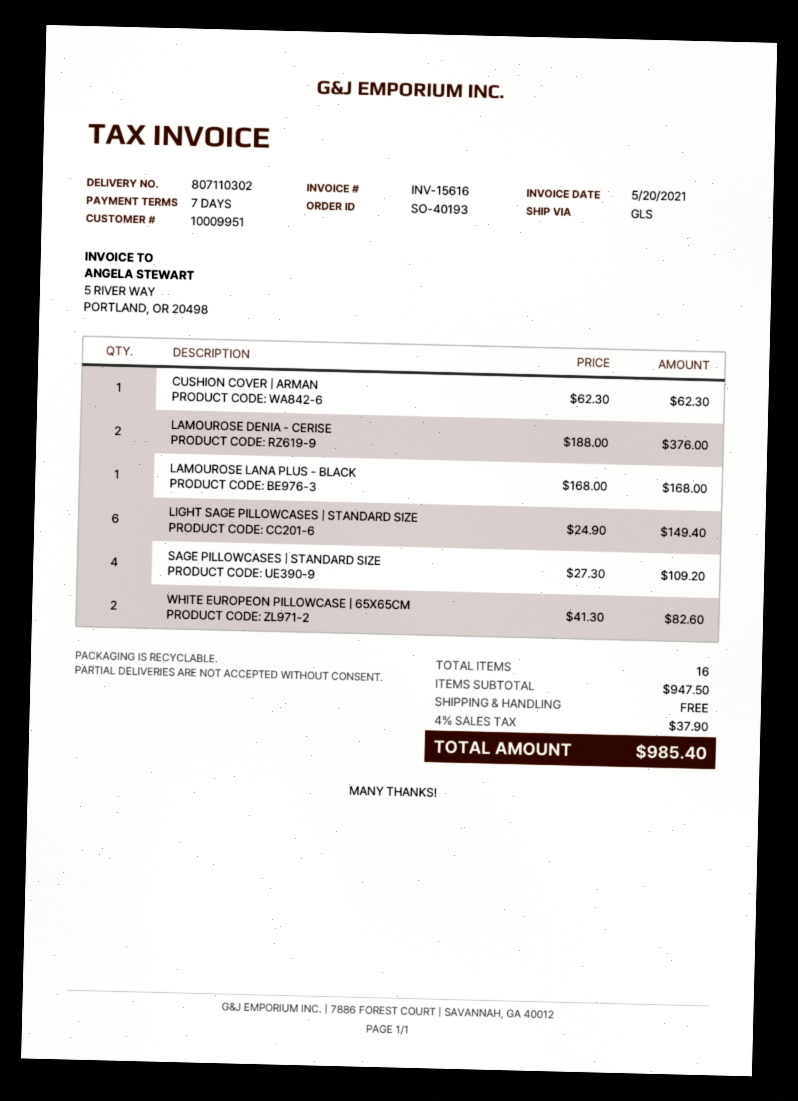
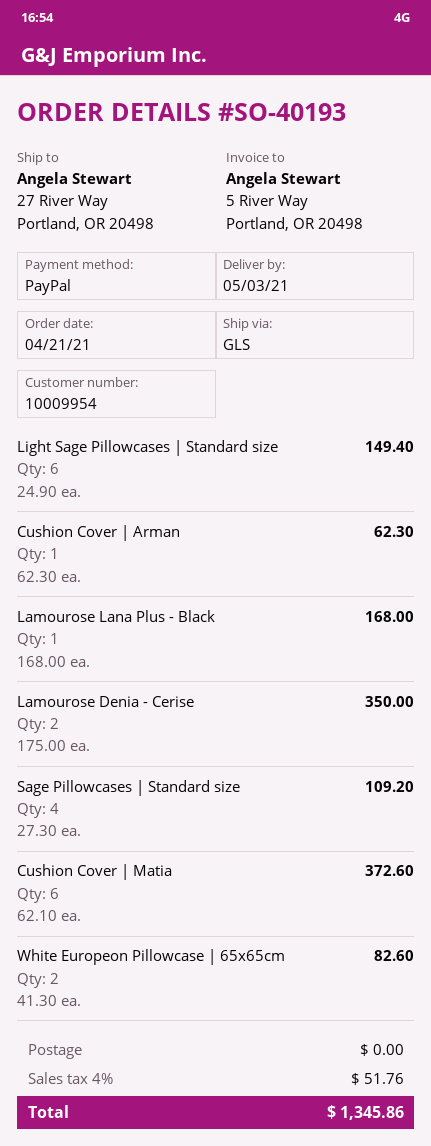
customer number: 10009951 -> 10009954
LAMOUROSE DENIA - CERISE: 2 x 188.00 = 376.00 -> 2 x 175.00 = 350.00
Cushion Cover | Matia: none -> 6 x 62.10 = 372.60
tax: 4% = 37.90 -> 4% = 51.76
total: 985.40 -> 1345.86

